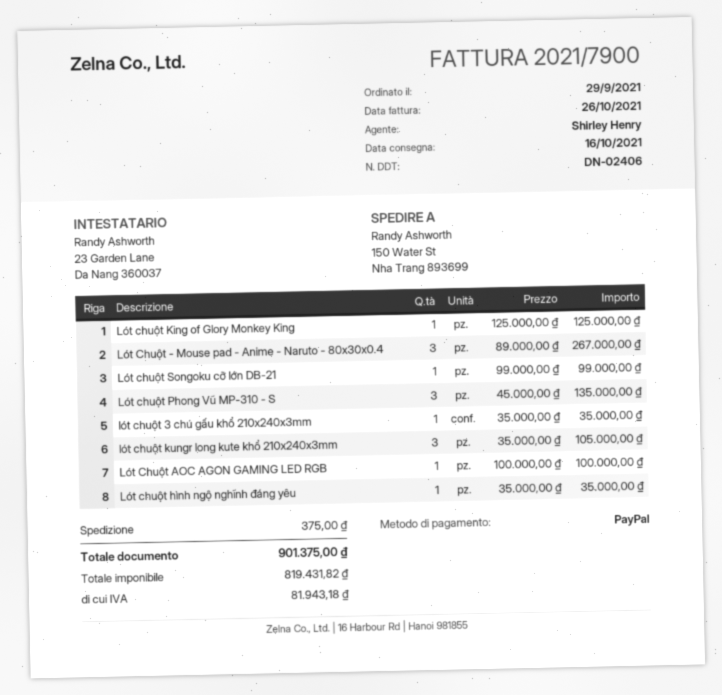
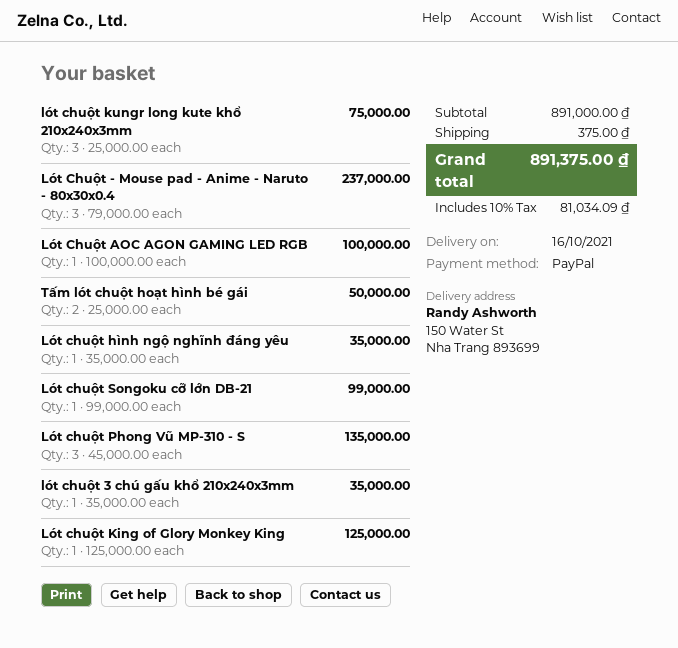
Lót Chuột - Mouse pad - Anime - Naruto - 80x30x0.4: 3 x 89000.00 = 267000.00 -> 3 x 79000.00 = 237000.00
lót chuột kungr long kute khổ 210x240x3mm: 3 x 35000.00 = 105000.00 -> 3 x 25000.00 = 75000.00
Tấm lót chuột hoạt hình bé gái: none -> 2 x 25000.00 = 50000.00
tax: 81943.18 -> 81034.09
total: 901375.00 -> 891375.00

